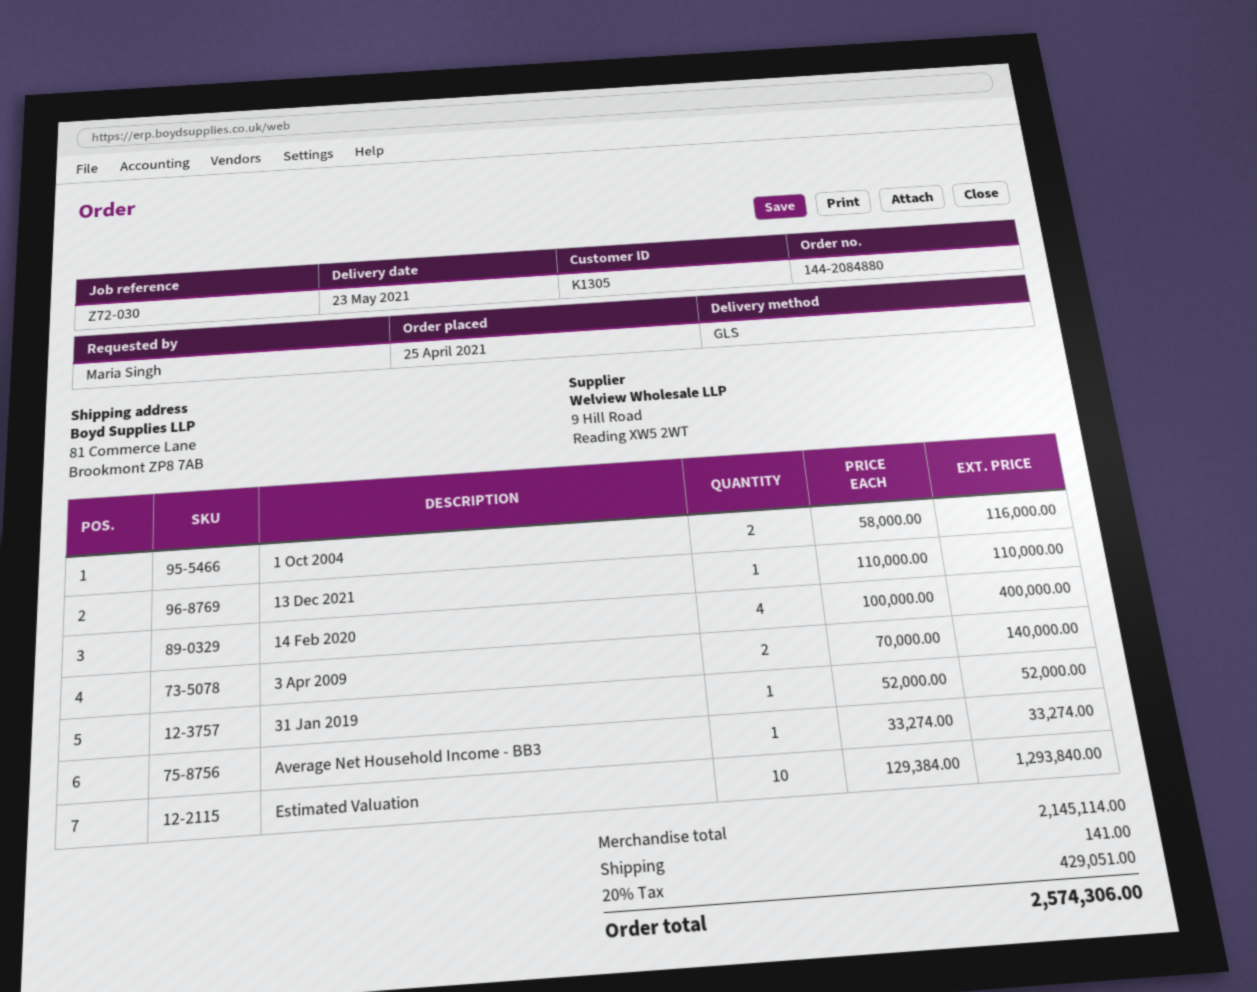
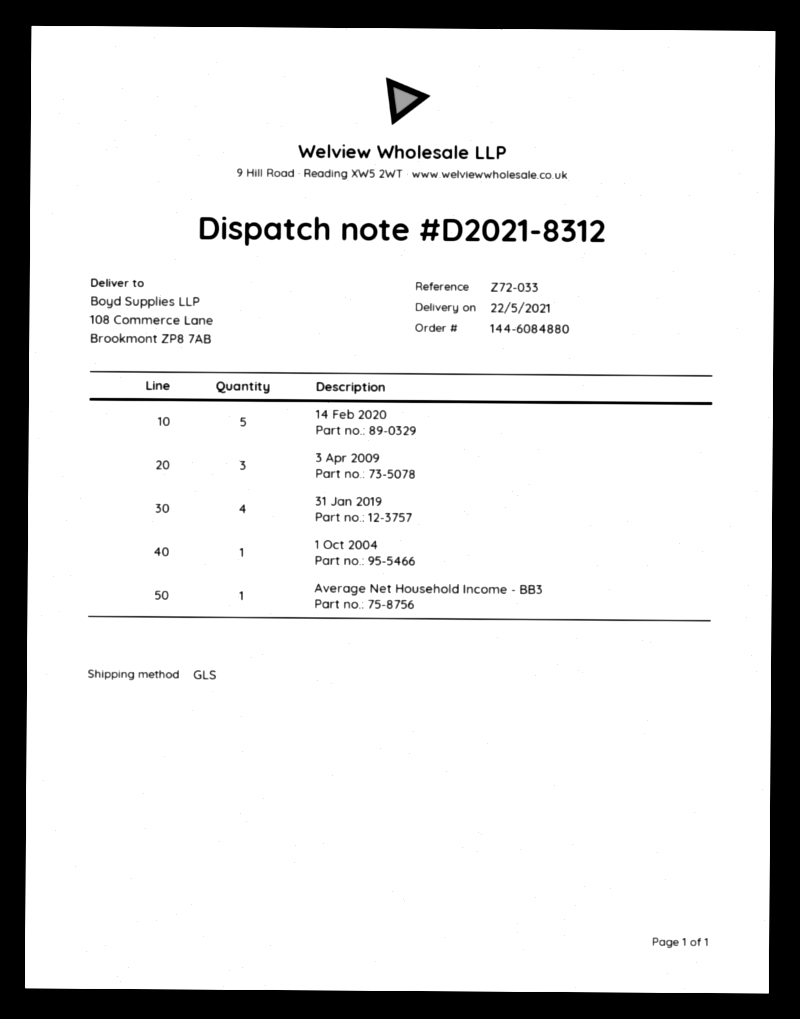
order number: 144-2084880 -> 144-6084880
delivery date: 2021-05-23 -> 2021-05-22
reference: Z72-030 -> Z72-033
ship to: 81 Commerce Lane, Brookmont ZP8 7AB -> 108 Commerce Lane, Brookmont ZP8 7AB
1 Oct 2004: 2 -> 1
13 Dec 2021: 1 -> none
14 Feb 2020: 4 -> 5
3 Apr 2009: 2 -> 3
31 Jan 2019: 1 -> 4
Estimated Valuation: 10 -> none

